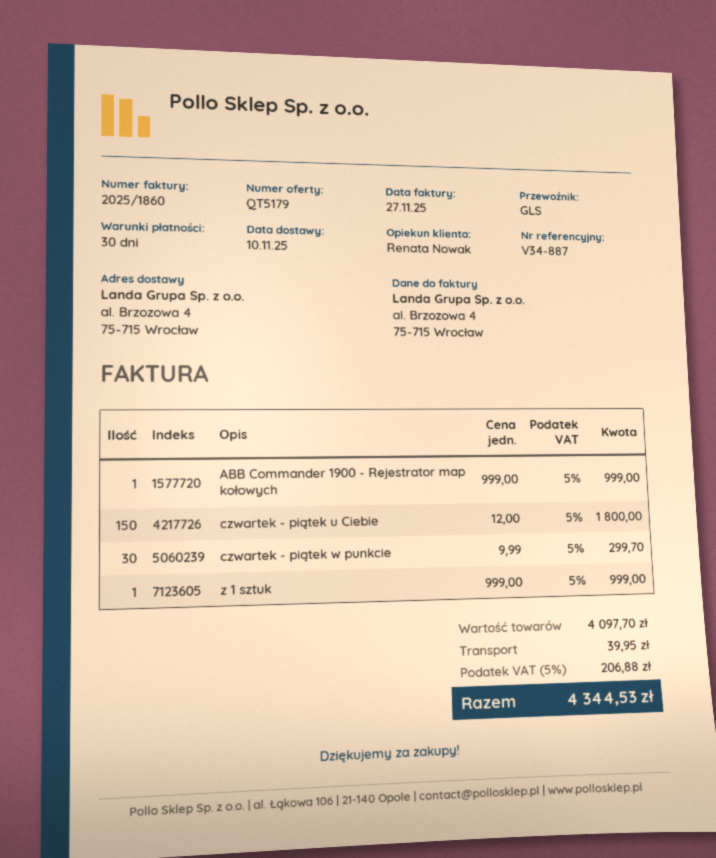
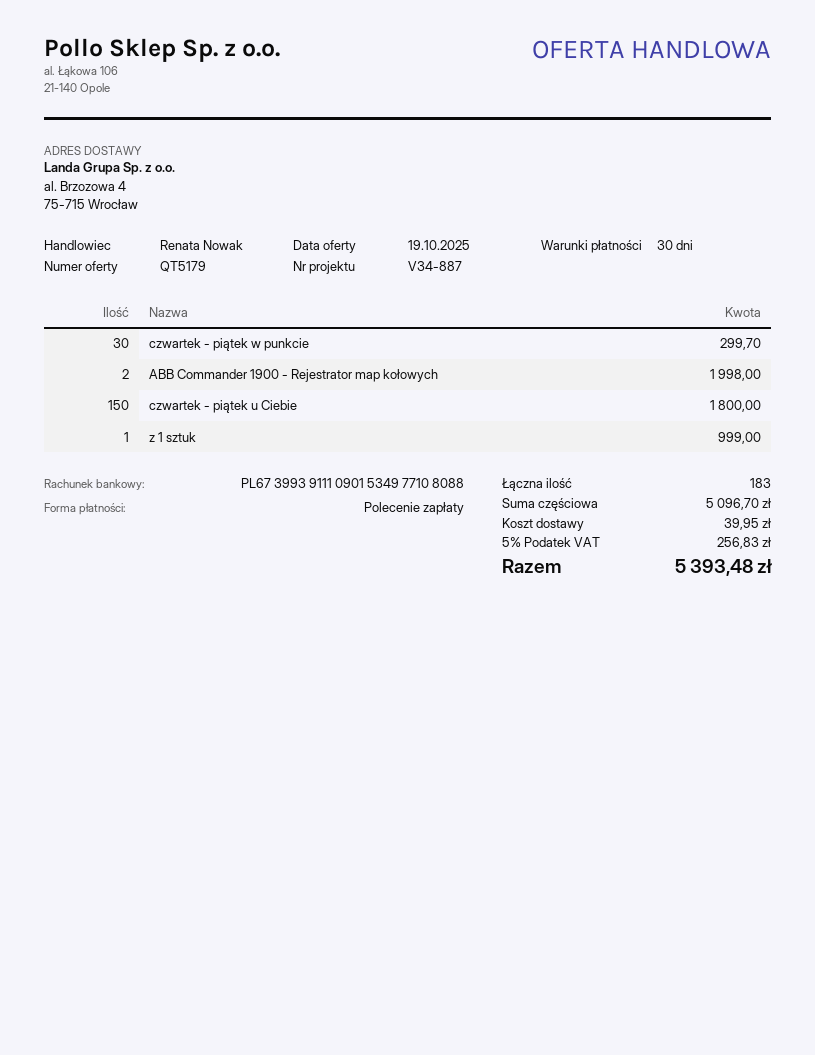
ABB Commander 1900 - Rejestrator map kołowych: 1 for 999.00 -> 2 for 1998.00
subtotal: 4097.70 -> 5096.70
tax: 5% = 206.88 -> 5% = 256.83
total: 4344.53 -> 5393.48

